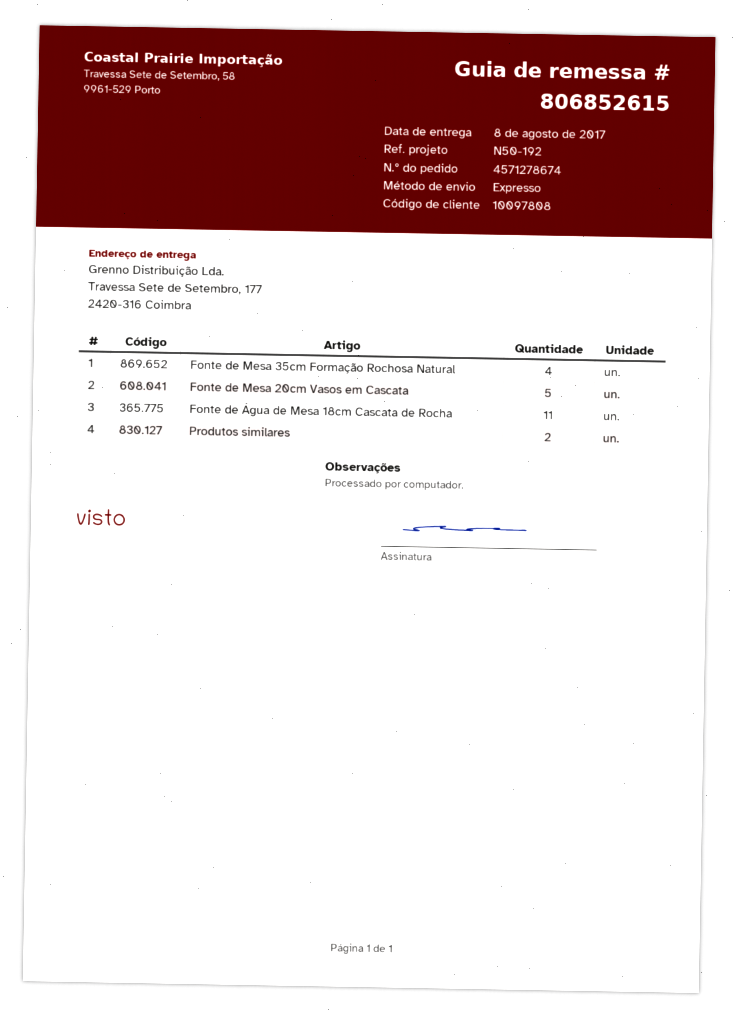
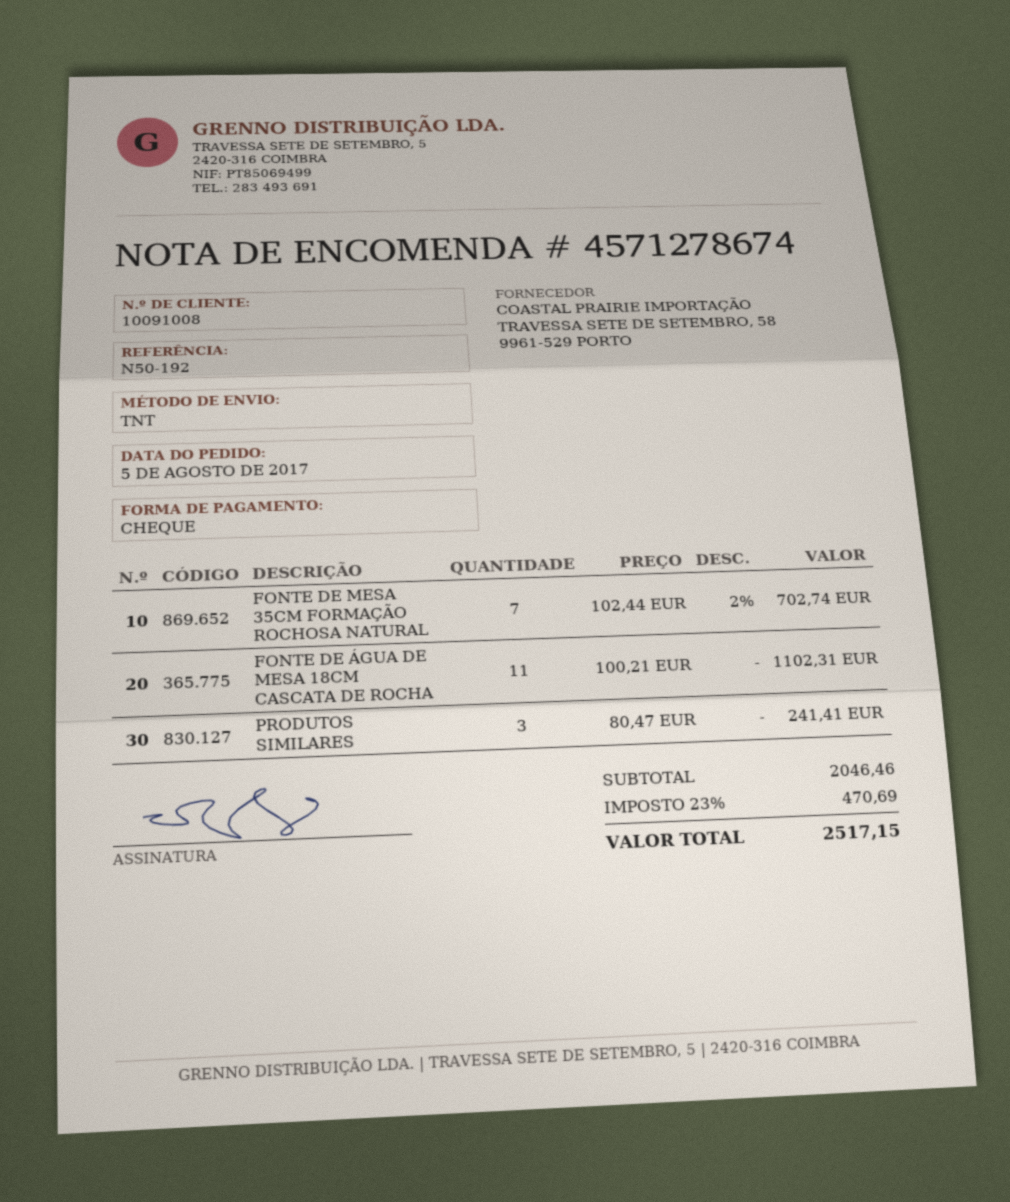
customer number: 10097808 -> 10091008
shipping method: express -> TNT
Fonte de Mesa 35cm Formação Rochosa Natural: 4 -> 7
Fonte de Mesa 20cm Vasos em Cascata: 5 -> none
Produtos similares: 2 -> 3

